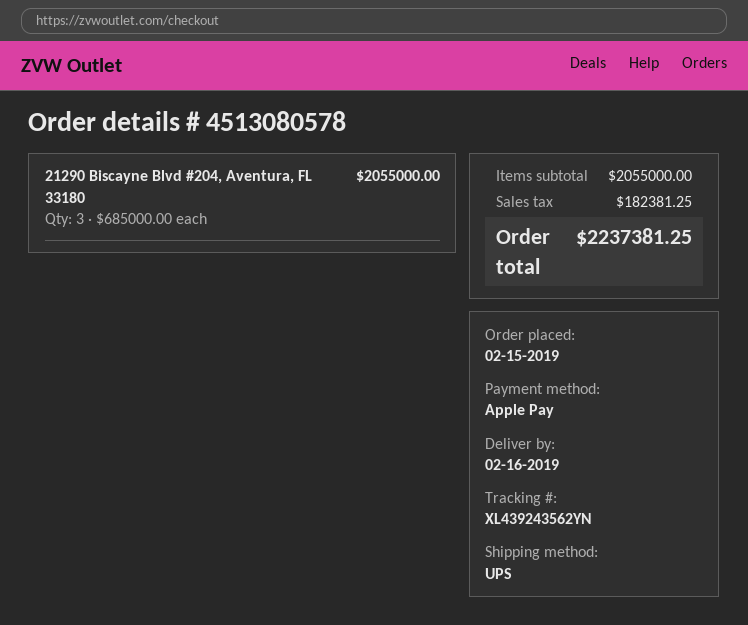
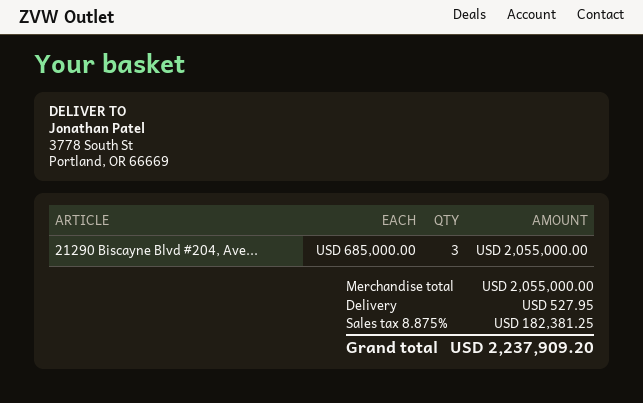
shipping: none -> 527.95
total: 2237381.25 -> 2237909.20

